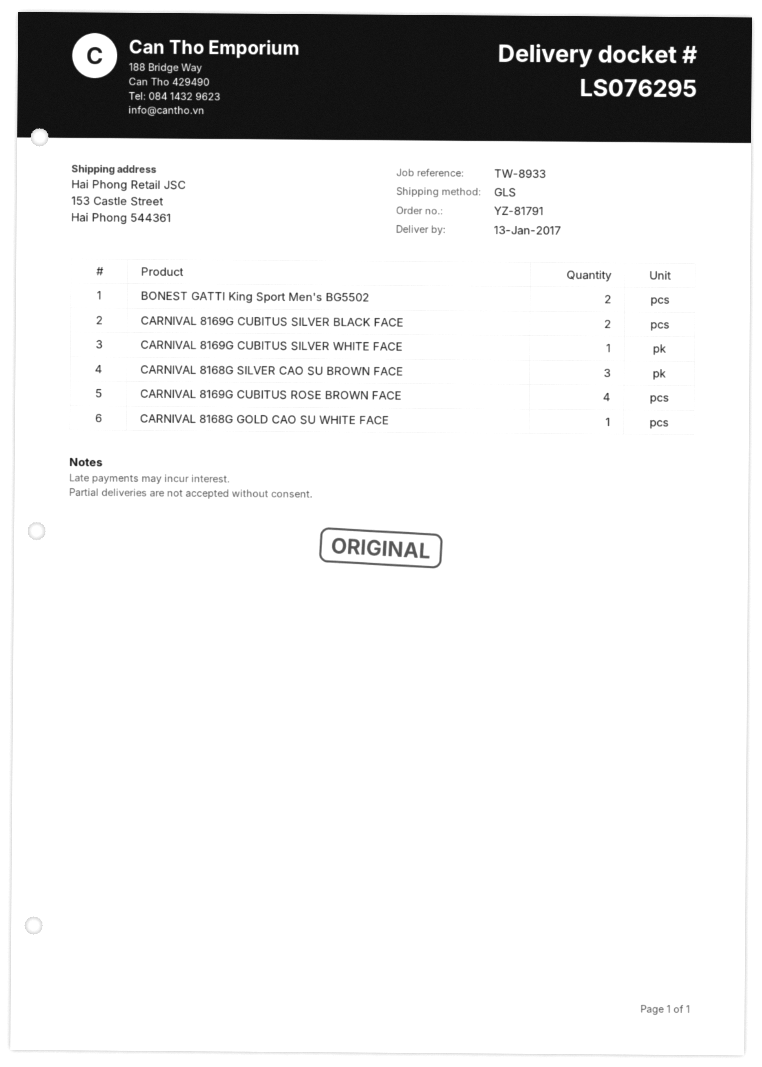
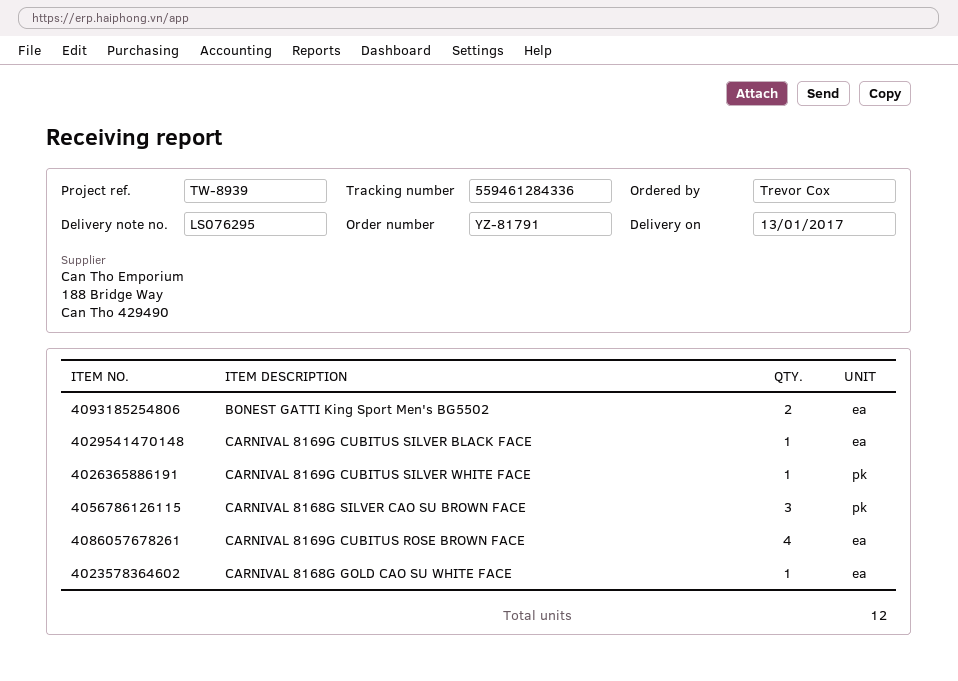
reference: TW-8933 -> TW-8939
CARNIVAL 8169G CUBITUS SILVER BLACK FACE: 2 -> 1

